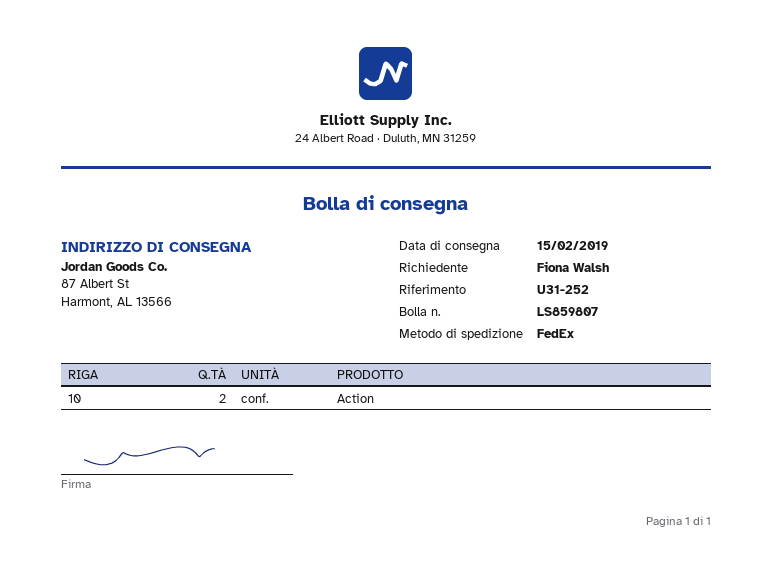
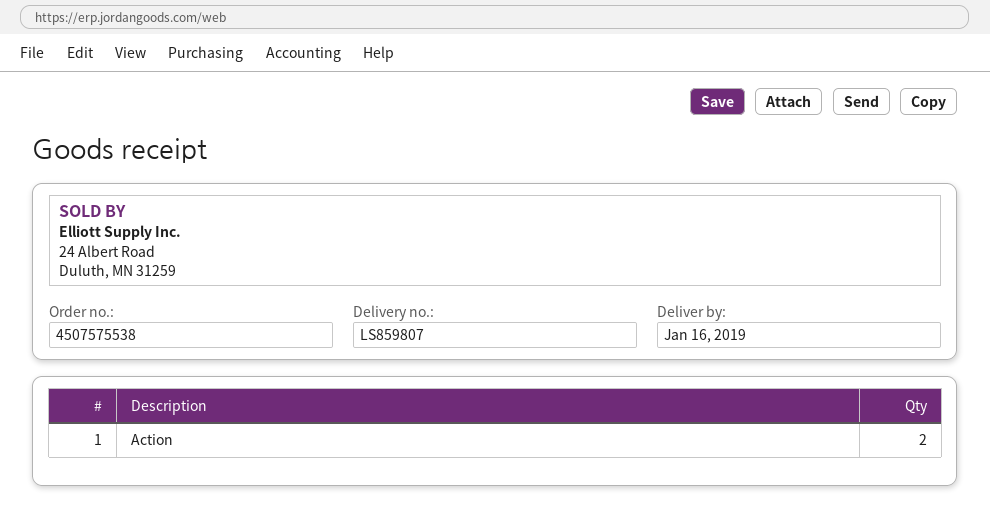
delivery date: 2019-02-15 -> 2019-01-16

